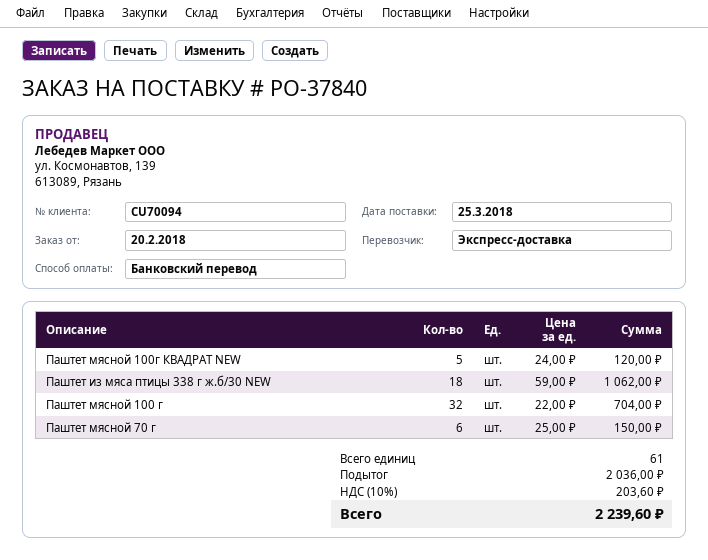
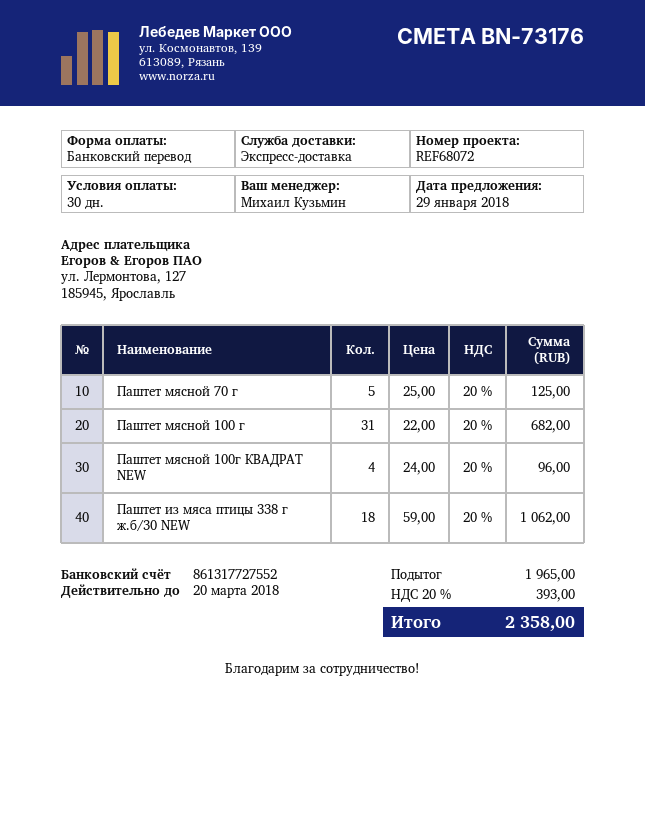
Паштет мясной 100г КВАДРАТ NEW: 5 x 24.00 = 120.00 -> 4 x 24.00 = 96.00
Паштет мясной 100 г: 32 x 22.00 = 704.00 -> 31 x 22.00 = 682.00
Паштет мясной 70 г: 6 x 25.00 = 150.00 -> 5 x 25.00 = 125.00
subtotal: 2036.00 -> 1965.00
tax: 10% = 203.60 -> 20% = 393.00
total: 2239.60 -> 2358.00

